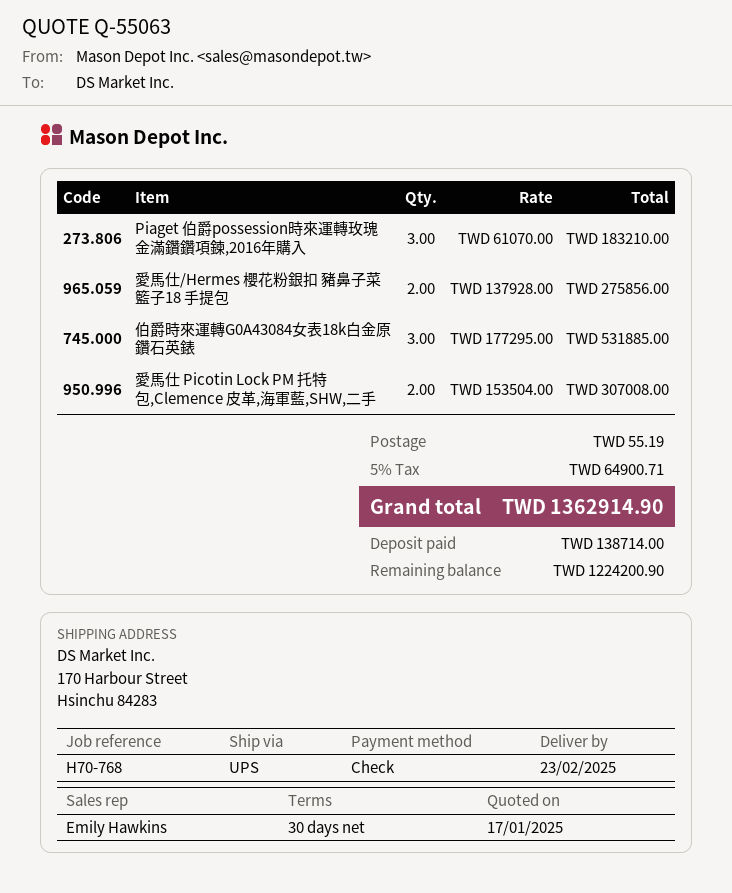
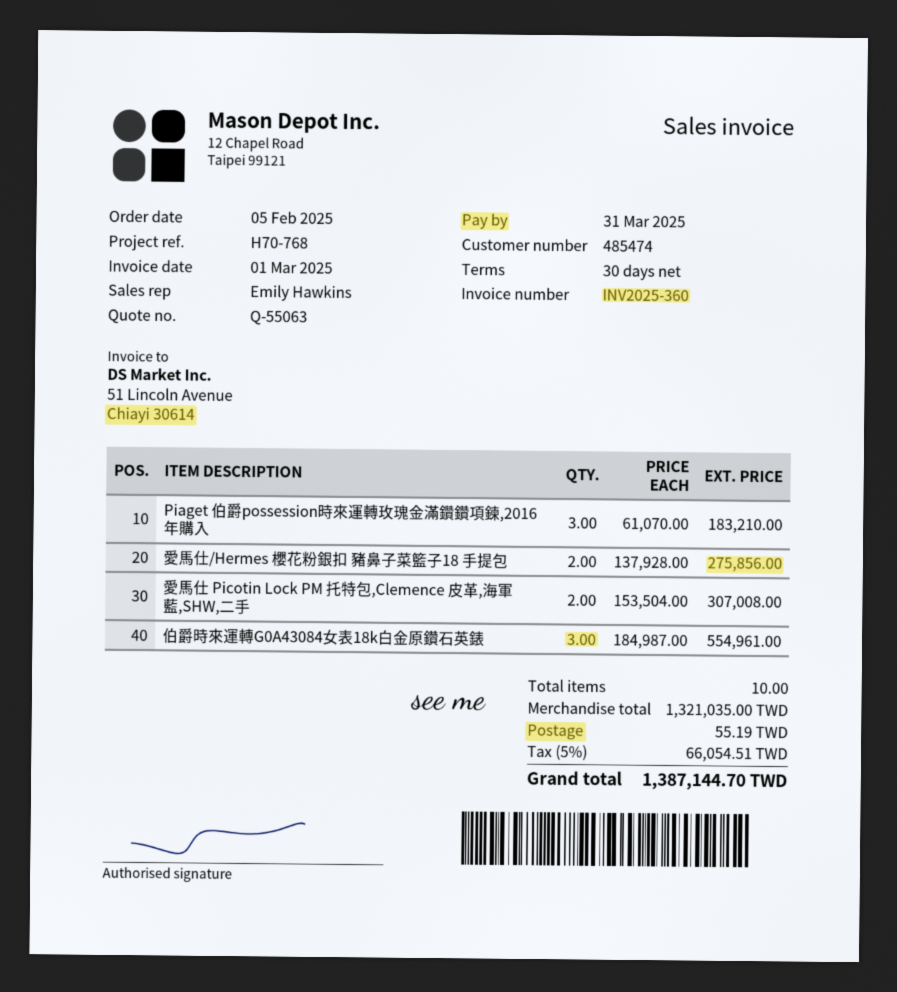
伯爵時來運轉G0A43084女表18k白金原鑽石英錶: 3 x 177295.00 = 531885.00 -> 3 x 184987.00 = 554961.00
tax: 5% = 64900.71 -> 5% = 66054.51
total: 1362914.90 -> 1387144.70

